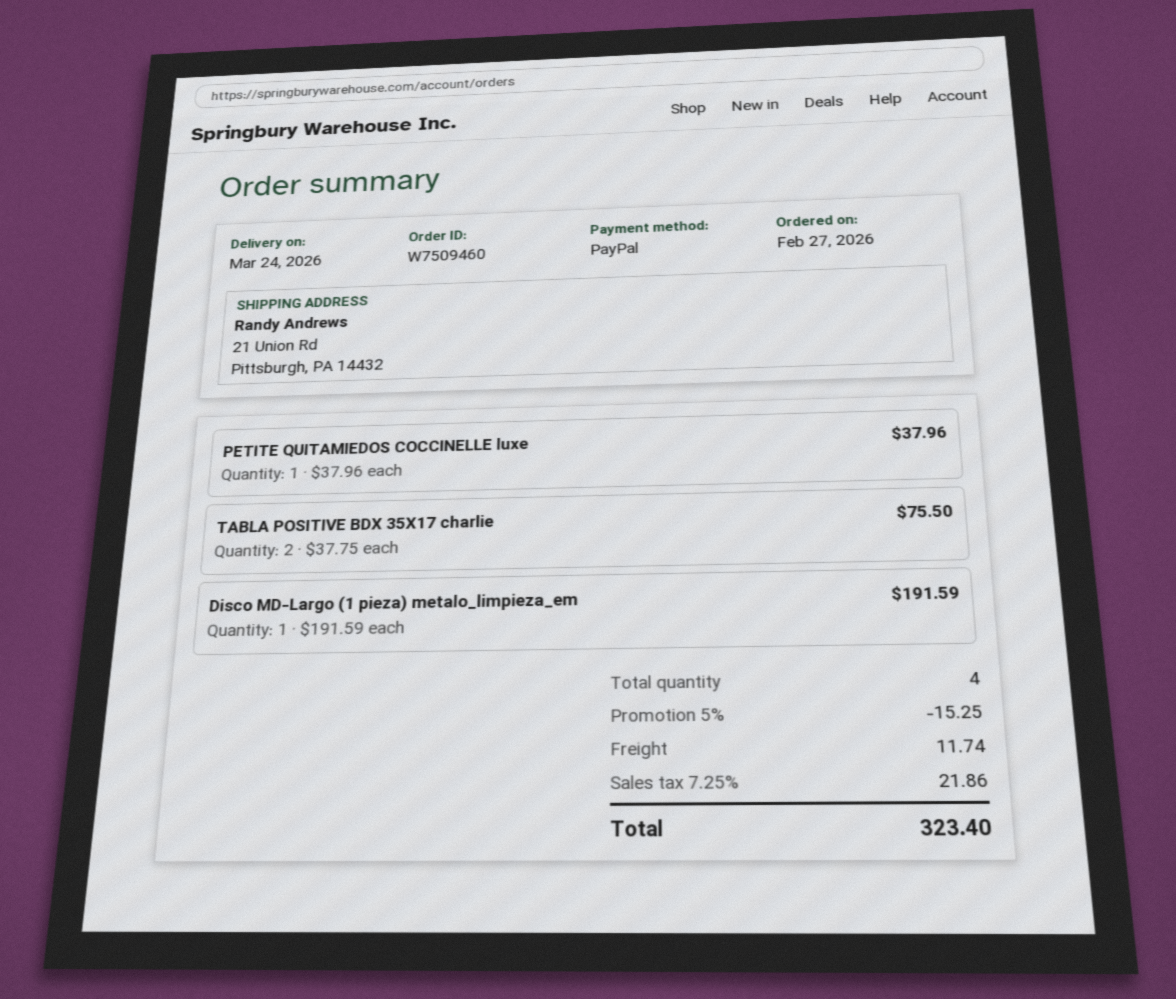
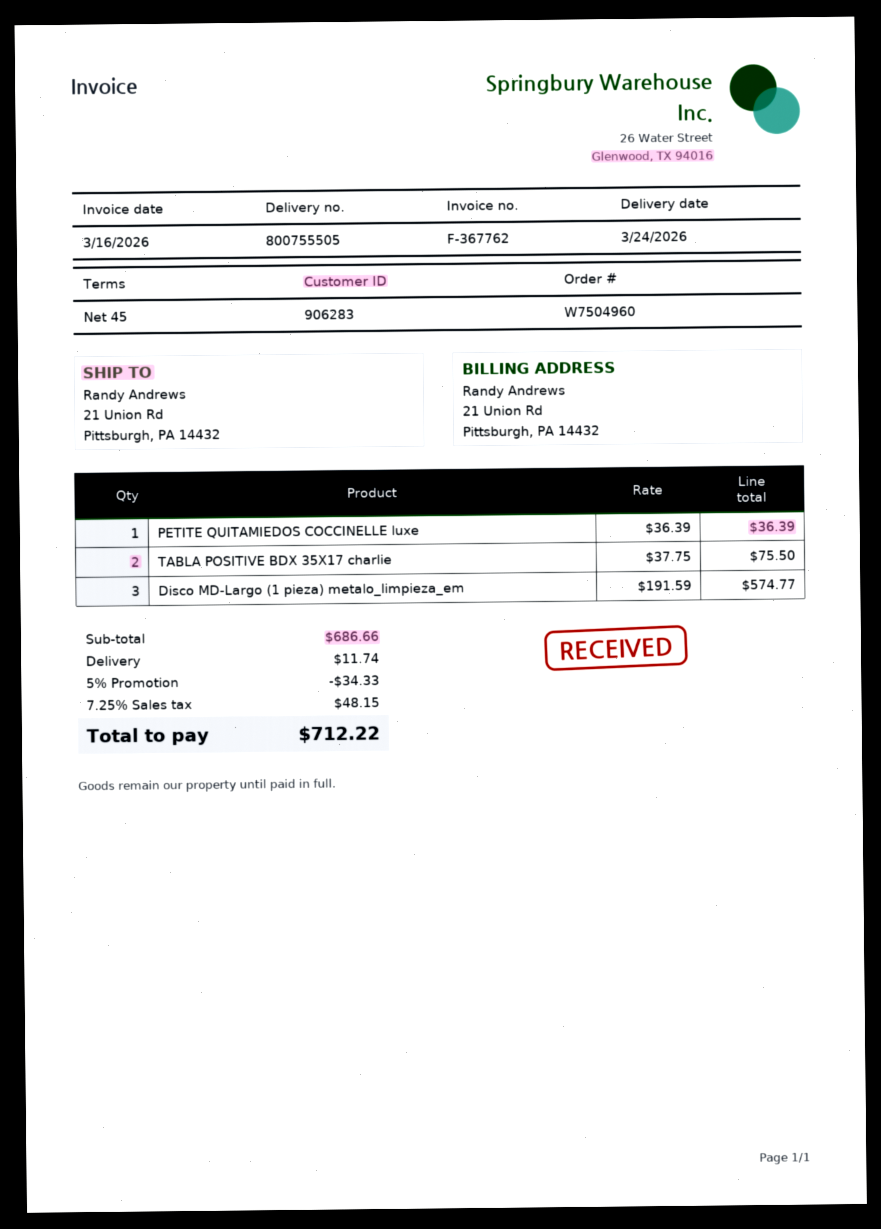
order number: W7509460 -> W7504960
PETITE QUITAMIEDOS COCCINELLE luxe: 1 x 37.96 = 37.96 -> 1 x 36.39 = 36.39
Disco MD-Largo (1 pieza) metalo_limpieza_em: 1 x 191.59 = 191.59 -> 3 x 191.59 = 574.77
discount: 5% = 15.25 -> 5% = 34.33
tax: 7.25% = 21.86 -> 7.25% = 48.15
total: 323.40 -> 712.22

